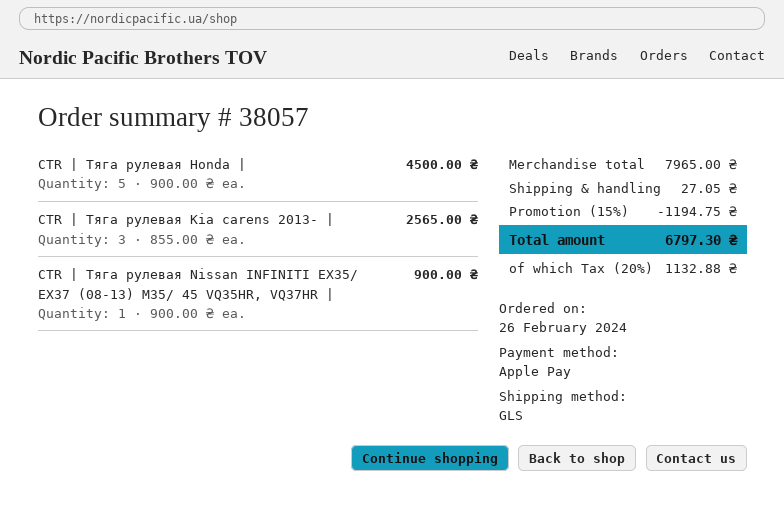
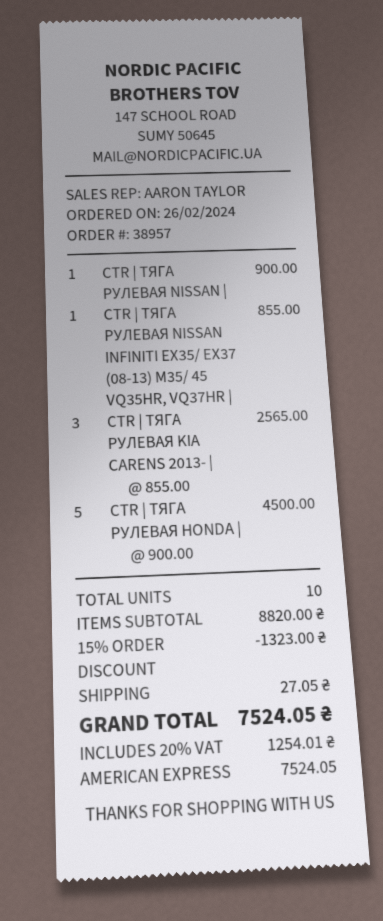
order number: 38057 -> 38957
payment method: Apple Pay -> American Express
CTR | Тяга рулевая Nissan INFINITI EX35/ EX37 (08-13) M35/ 45 VQ35HR, VQ37HR |: 1 x 900.00 = 900.00 -> 1 x 855.00 = 855.00
CTR | ТЯГА РУЛЕВАЯ NISSAN |: none -> 1 x 900.00 = 900.00
subtotal: 7965.00 -> 8820.00
discount: 15% = 1194.75 -> 15% = 1323.00
tax: 20% = 1132.88 -> 20% = 1254.01
total: 6797.30 -> 7524.05

